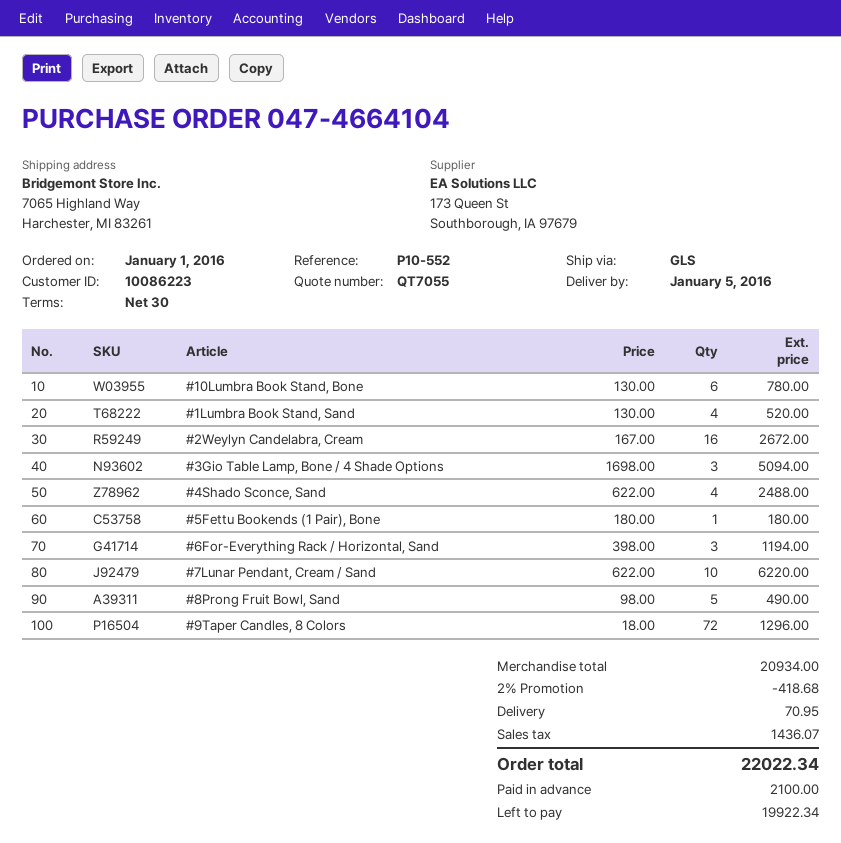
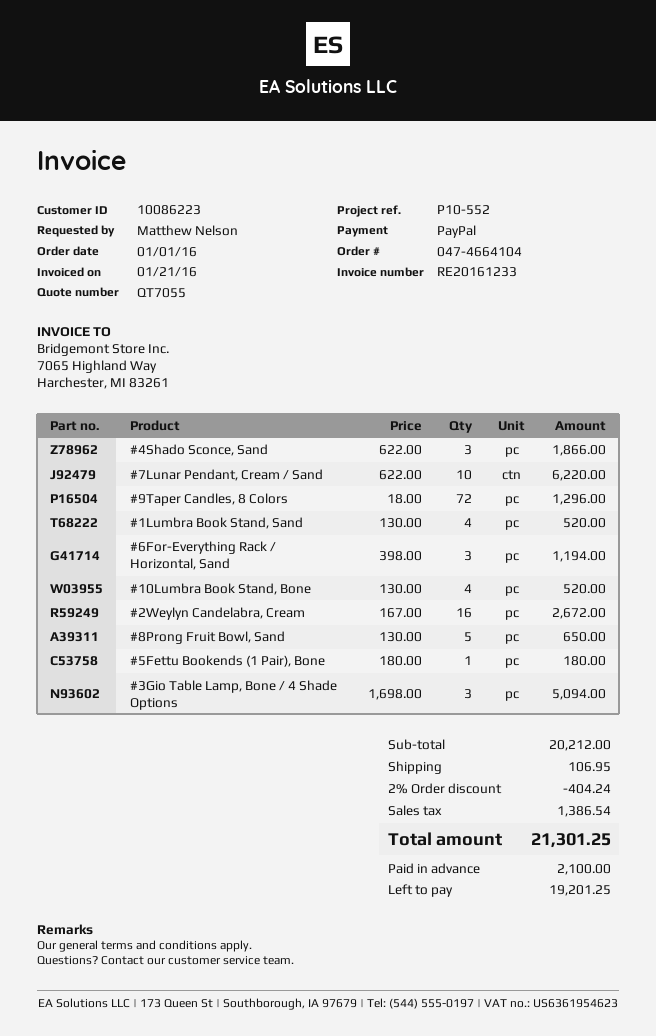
#10Lumbra Book Stand, Bone: 6 x 130.00 = 780.00 -> 4 x 130.00 = 520.00
#4Shado Sconce, Sand: 4 x 622.00 = 2488.00 -> 3 x 622.00 = 1866.00
#8Prong Fruit Bowl, Sand: 5 x 98.00 = 490.00 -> 5 x 130.00 = 650.00
subtotal: 20934.00 -> 20212.00
discount: 2% = 418.68 -> 2% = 404.24
shipping: 70.95 -> 106.95
tax: 1436.07 -> 1386.54
total: 22022.34 -> 21301.25
balance: 19922.34 -> 19201.25

